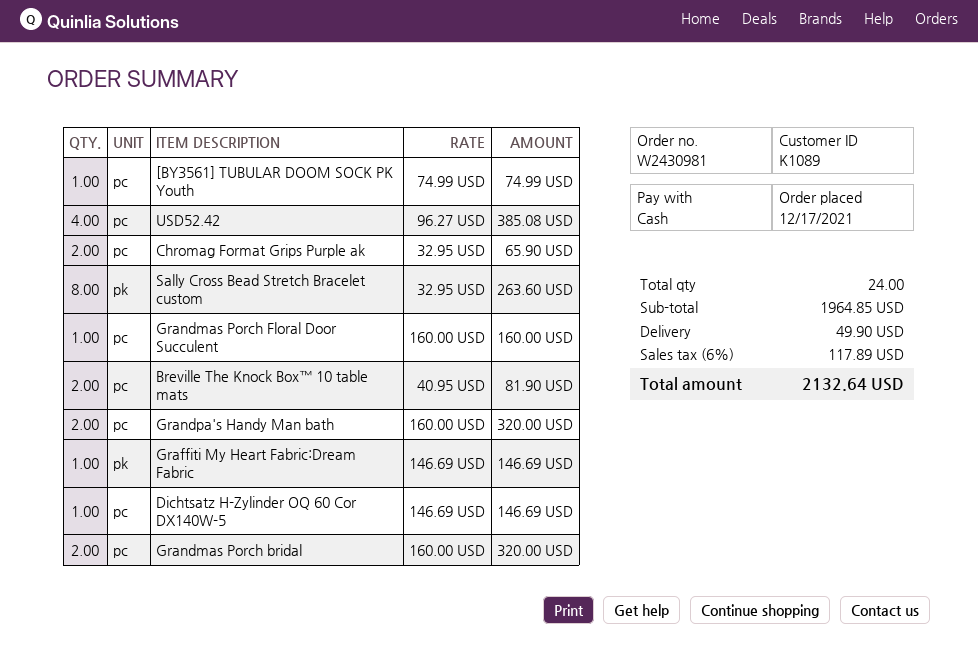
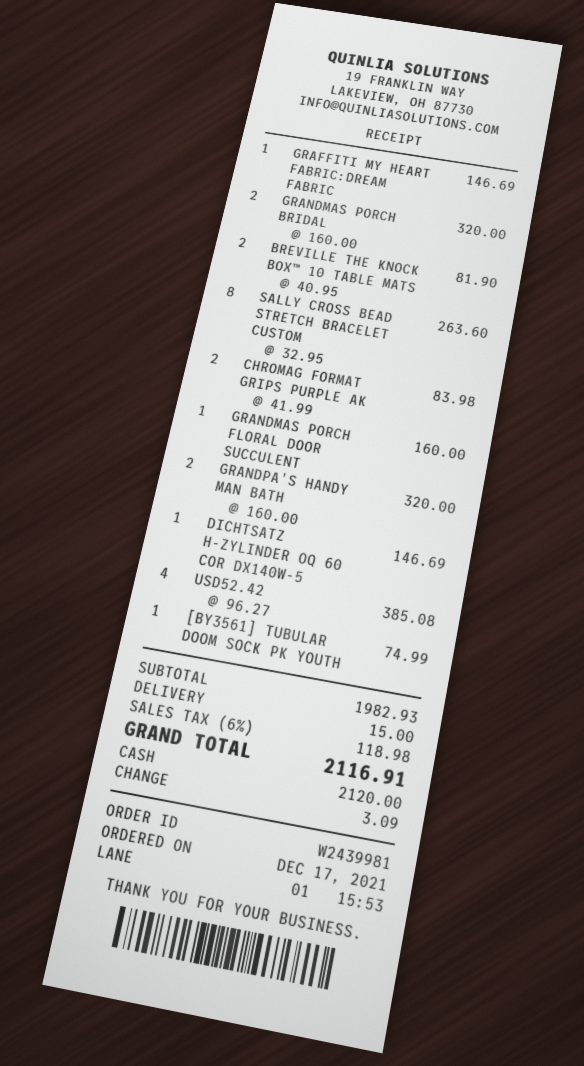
order number: W2430981 -> W2439981
Chromag Format Grips Purple ak: 2 x 32.95 = 65.90 -> 2 x 41.99 = 83.98
subtotal: 1964.85 -> 1982.93
shipping: 49.90 -> 15.00
tax: 6% = 117.89 -> 6% = 118.98
total: 2132.64 -> 2116.91

